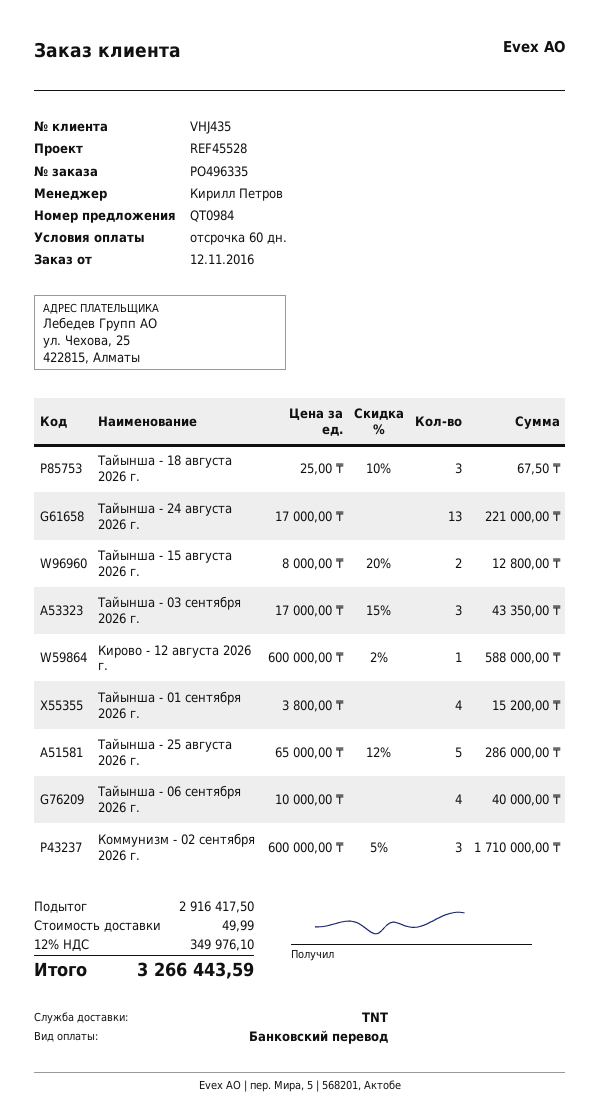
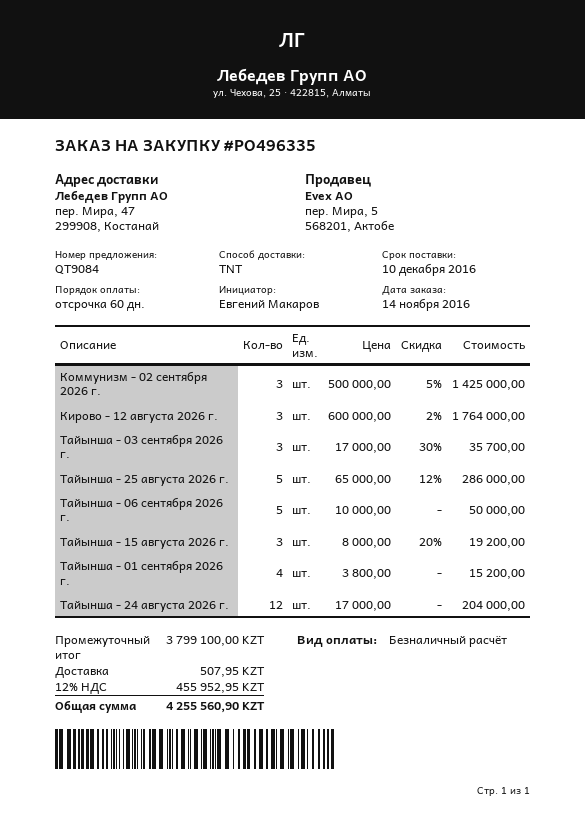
quote number: QT0984 -> QT9084
order date: 2016-11-12 -> 2016-11-14
Тайынша - 18 августа 2026 г.: 3 x 25.00 - 10% = 67.50 -> none
Тайынша - 24 августа 2026 г.: 13 x 17000.00 = 221000.00 -> 12 x 17000.00 = 204000.00
Тайынша - 15 августа 2026 г.: 2 x 8000.00 - 20% = 12800.00 -> 3 x 8000.00 - 20% = 19200.00
Тайынша - 03 сентября 2026 г.: 3 x 17000.00 - 15% = 43350.00 -> 3 x 17000.00 - 30% = 35700.00
Кирово - 12 августа 2026 г.: 1 x 600000.00 - 2% = 588000.00 -> 3 x 600000.00 - 2% = 1764000.00
Тайынша - 06 сентября 2026 г.: 4 x 10000.00 = 40000.00 -> 5 x 10000.00 = 50000.00
Коммунизм - 02 сентября 2026 г.: 3 x 600000.00 - 5% = 1710000.00 -> 3 x 500000.00 - 5% = 1425000.00
subtotal: 2916417.50 -> 3799100.00
shipping: 49.99 -> 507.95
tax: 12% = 349976.10 -> 12% = 455952.95
total: 3266443.59 -> 4255560.90

